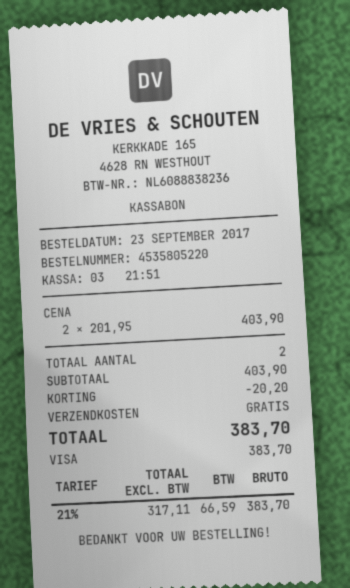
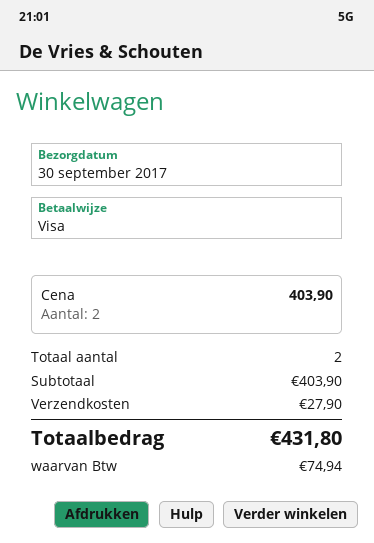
discount: 20.20 -> none
shipping: 0.00 -> 27.90
tax: 66.59 -> 74.94
total: 383.70 -> 431.80

